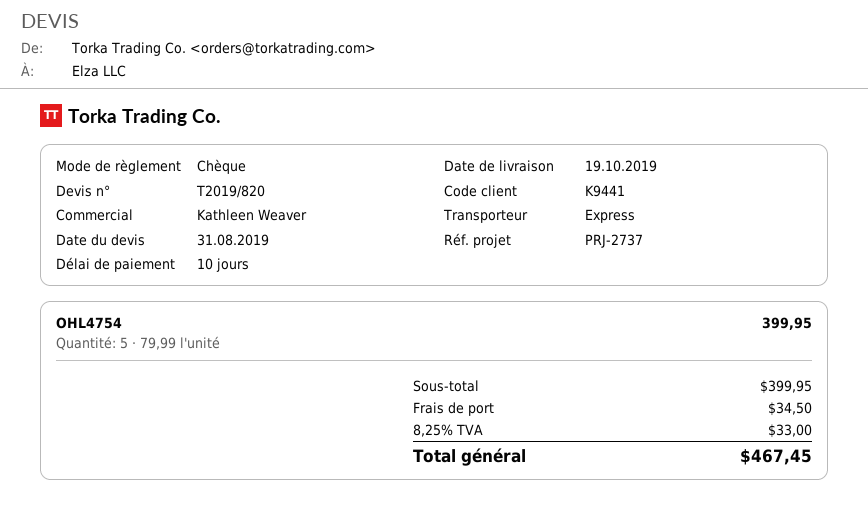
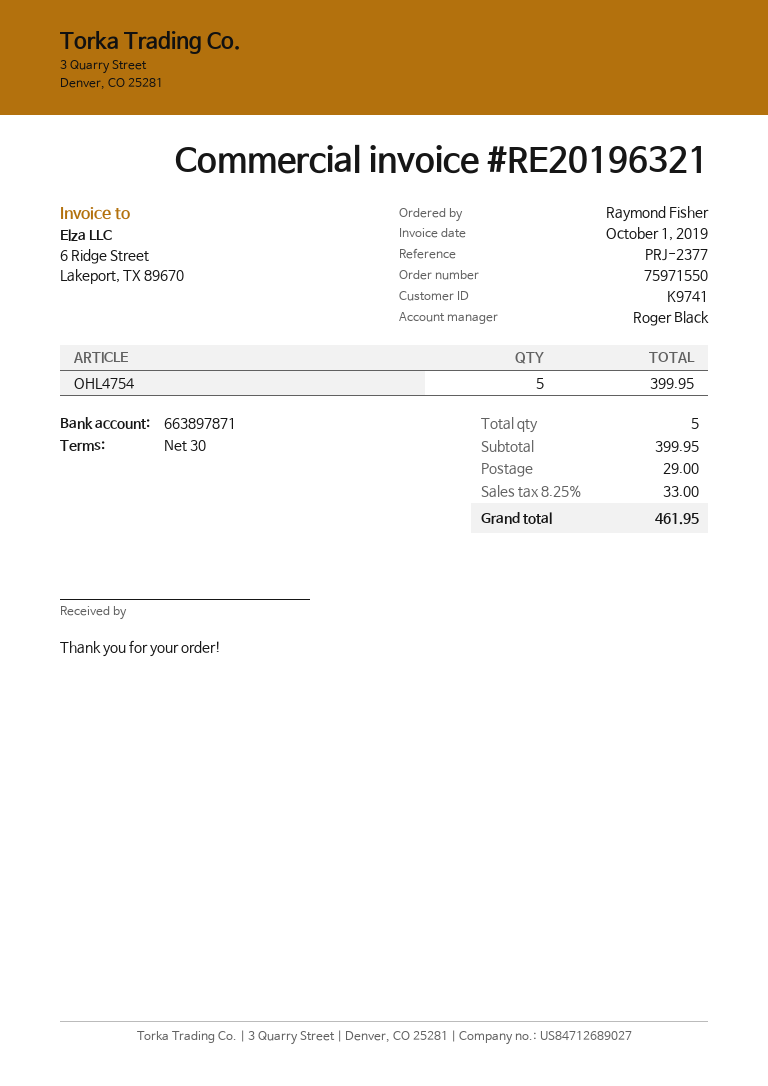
payment terms: 10 days -> 30 days
customer number: K9441 -> K9741
reference: PRJ-2737 -> PRJ-2377
sales rep: Kathleen Weaver -> Roger Black
shipping: 34.50 -> 29.00
total: 467.45 -> 461.95

